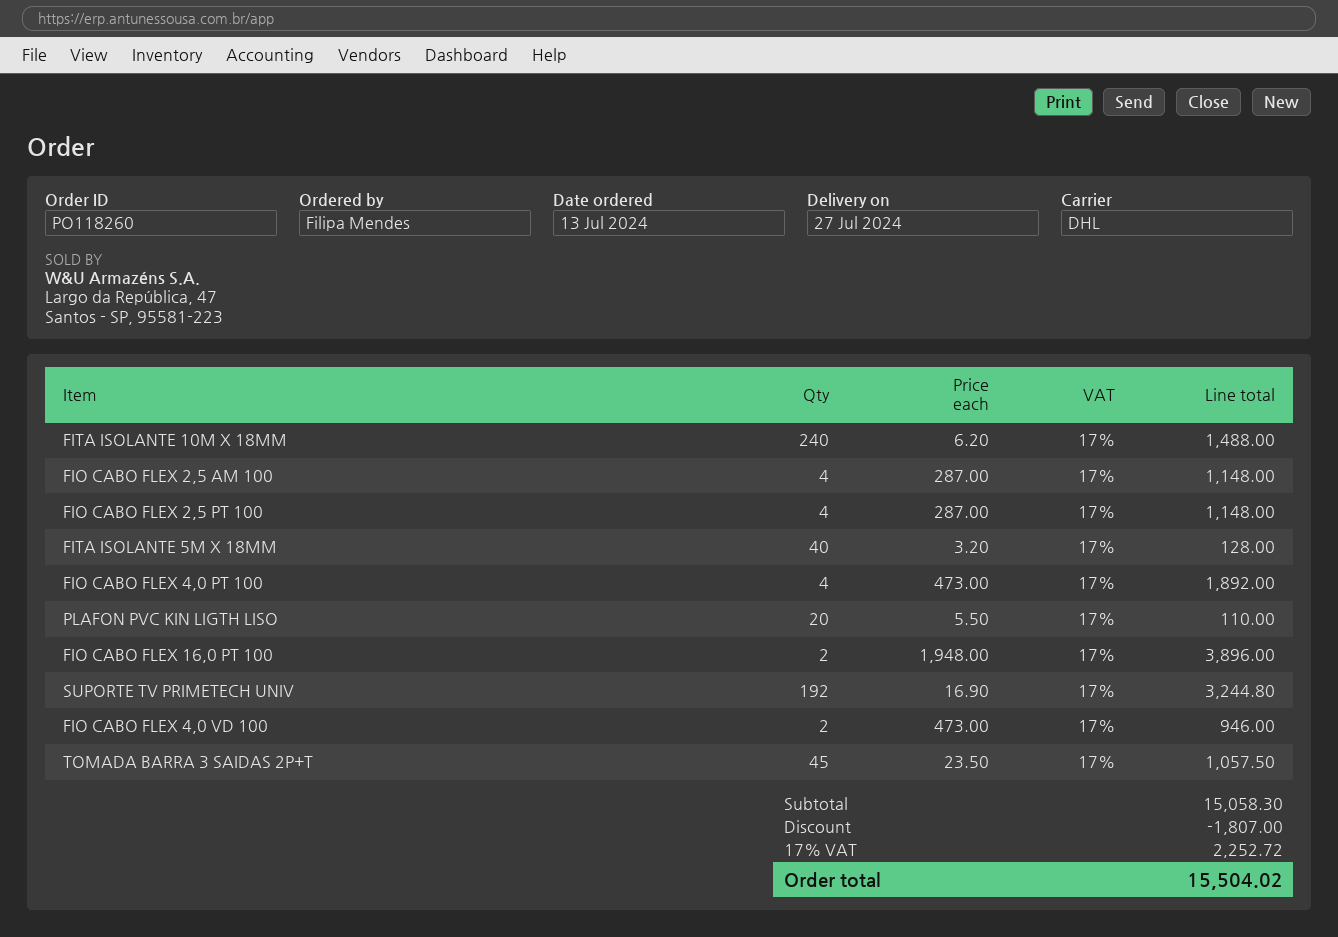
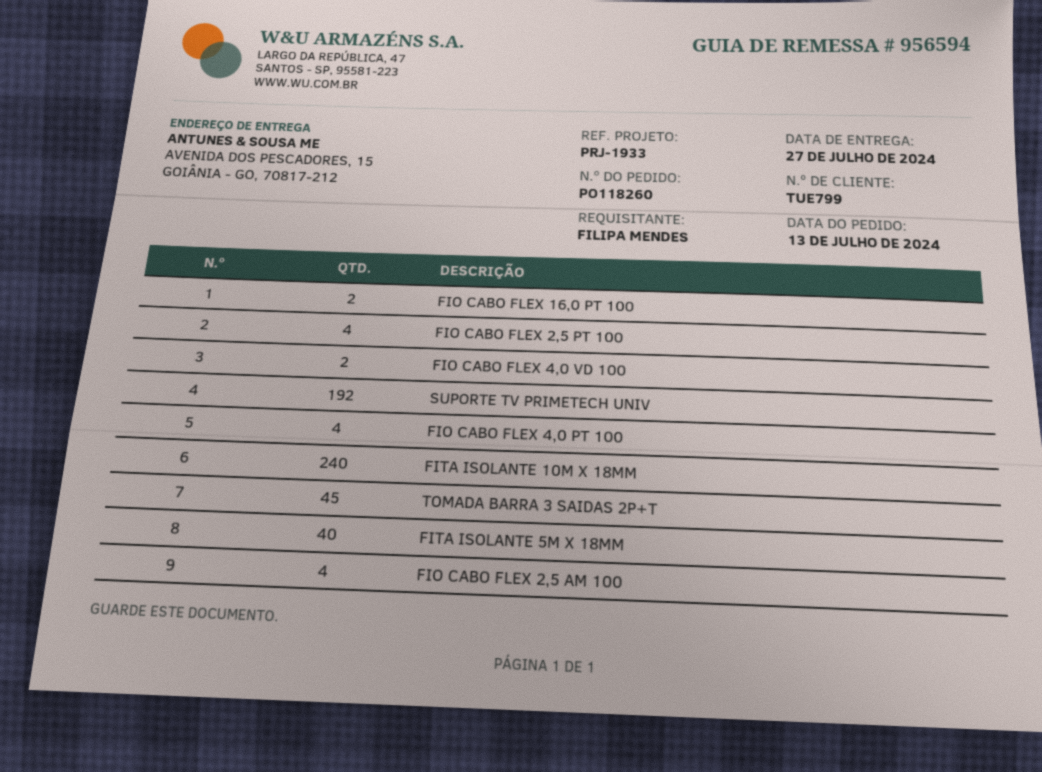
PLAFON PVC KIN LIGTH LISO: 20 -> none

